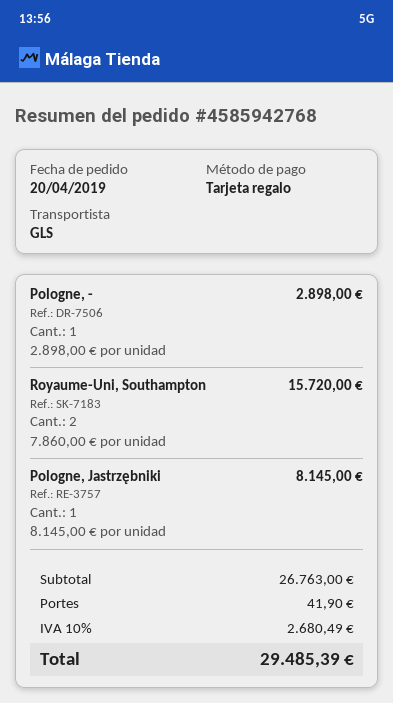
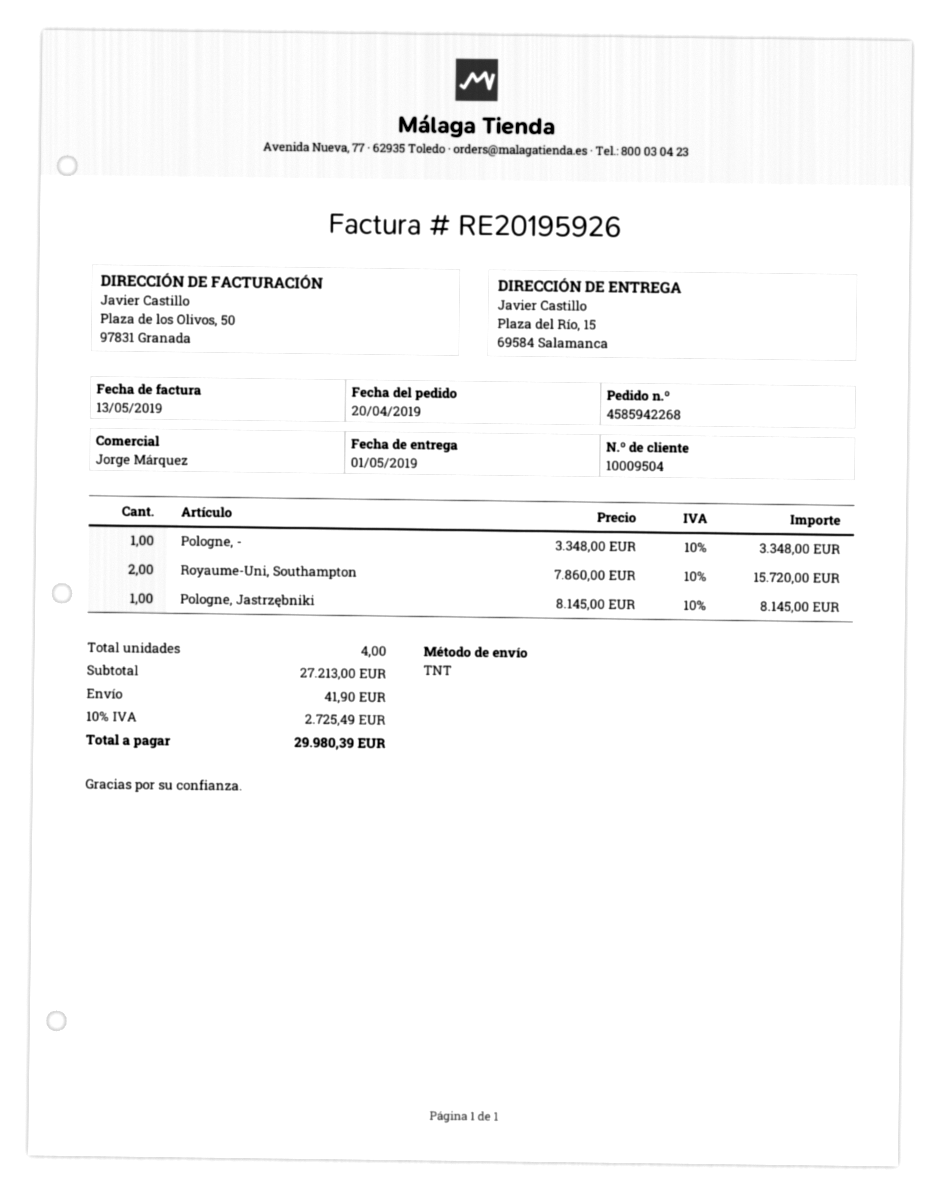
order number: 4585942768 -> 4585942268
shipping method: GLS -> TNT
Pologne, -: 1 x 2898.00 = 2898.00 -> 1 x 3348.00 = 3348.00
subtotal: 26763.00 -> 27213.00
tax: 10% = 2680.49 -> 10% = 2725.49
total: 29485.39 -> 29980.39

